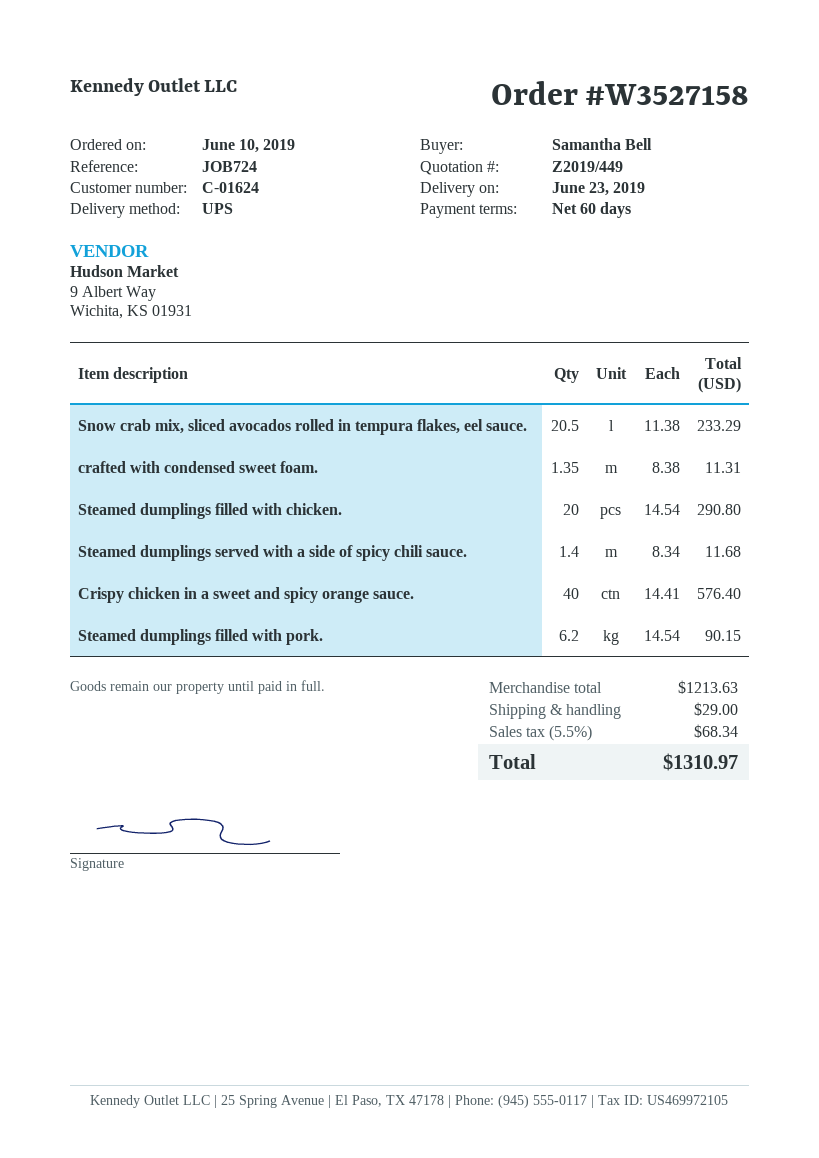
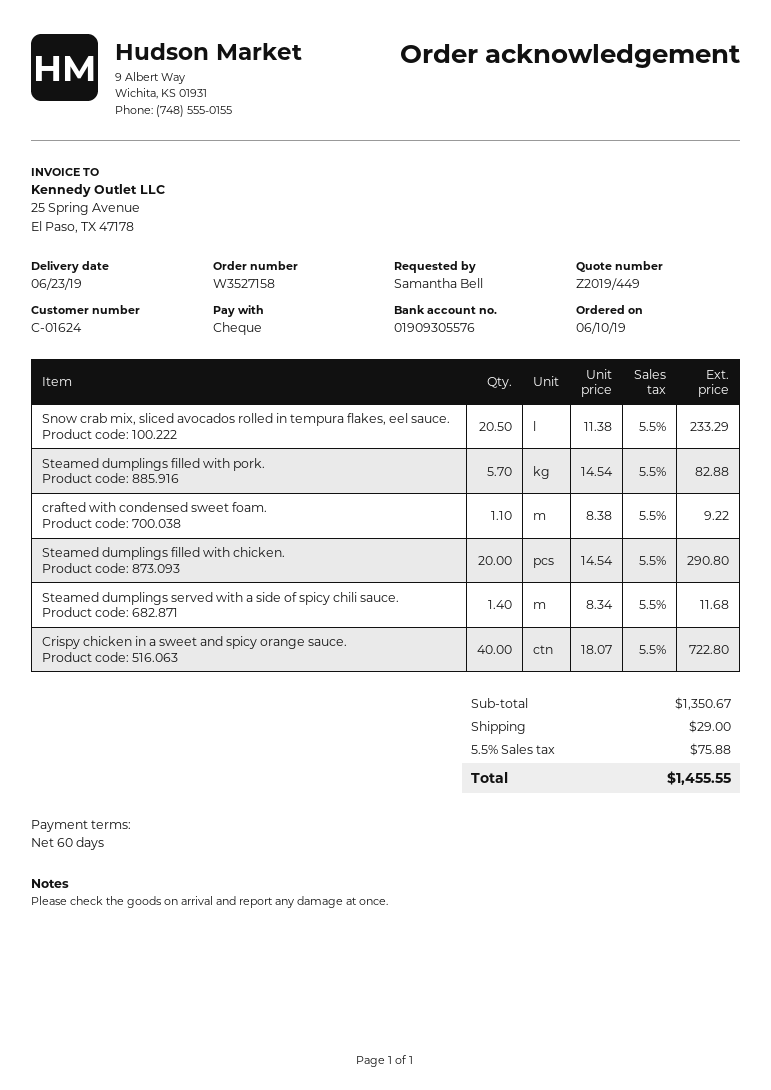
crafted with condensed sweet foam.: 1.35 x 8.38 = 11.31 -> 1.1 x 8.38 = 9.22
Crispy chicken in a sweet and spicy orange sauce.: 40 x 14.41 = 576.40 -> 40 x 18.07 = 722.80
Steamed dumplings filled with pork.: 6.2 x 14.54 = 90.15 -> 5.7 x 14.54 = 82.88
subtotal: 1213.63 -> 1350.67
tax: 5.5% = 68.34 -> 5.5% = 75.88
total: 1310.97 -> 1455.55

